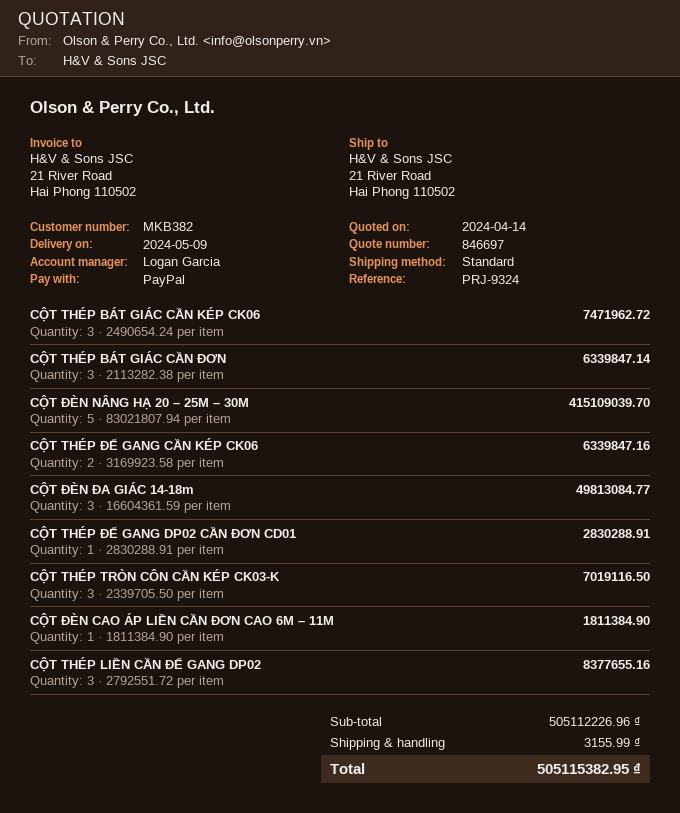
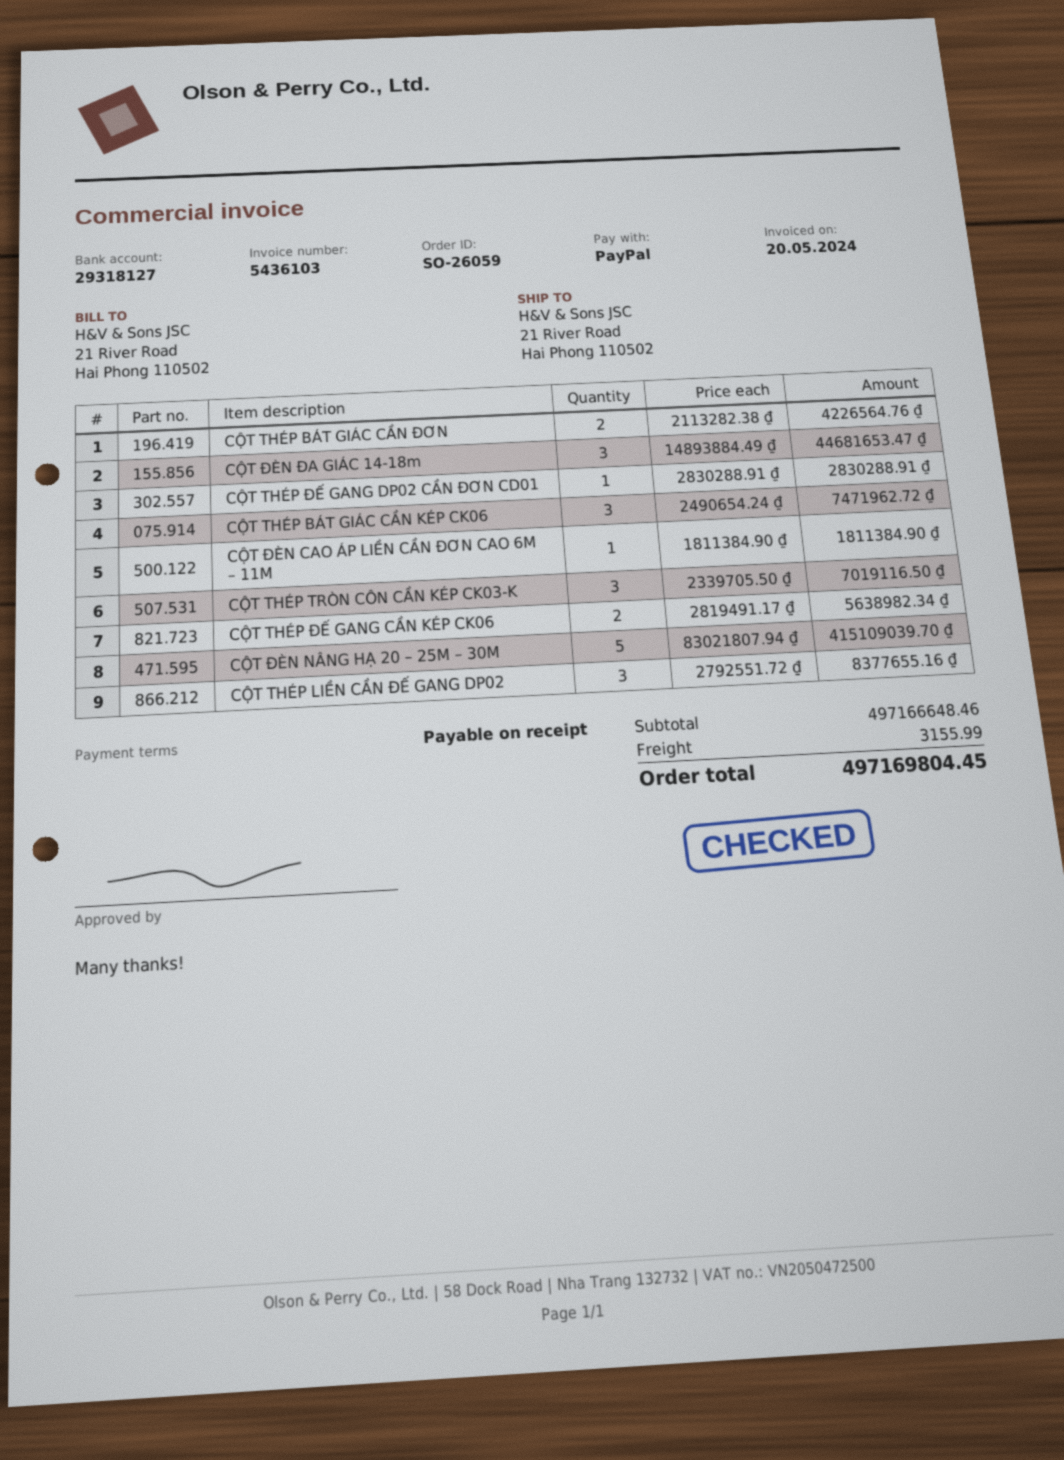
CỘT THÉP BÁT GIÁC CẦN ĐƠN: 3 x 2113282.38 = 6339847.14 -> 2 x 2113282.38 = 4226564.76
CỘT THÉP ĐẾ GANG CẦN KÉP CK06: 2 x 3169923.58 = 6339847.16 -> 2 x 2819491.17 = 5638982.34
CỘT ĐÈN ĐA GIÁC 14-18m: 3 x 16604361.59 = 49813084.77 -> 3 x 14893884.49 = 44681653.47
subtotal: 505112226.96 -> 497166648.46
total: 505115382.95 -> 497169804.45

